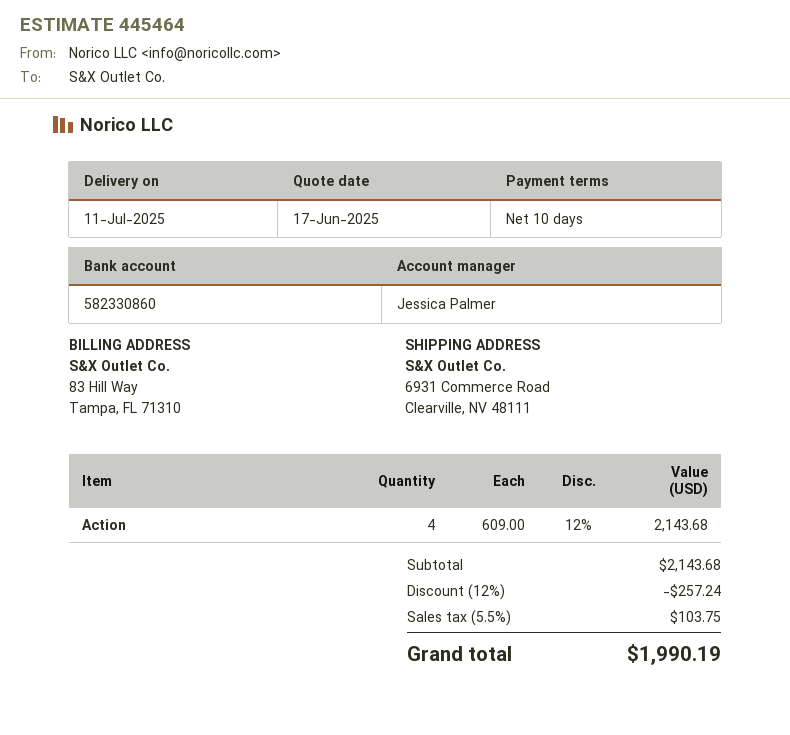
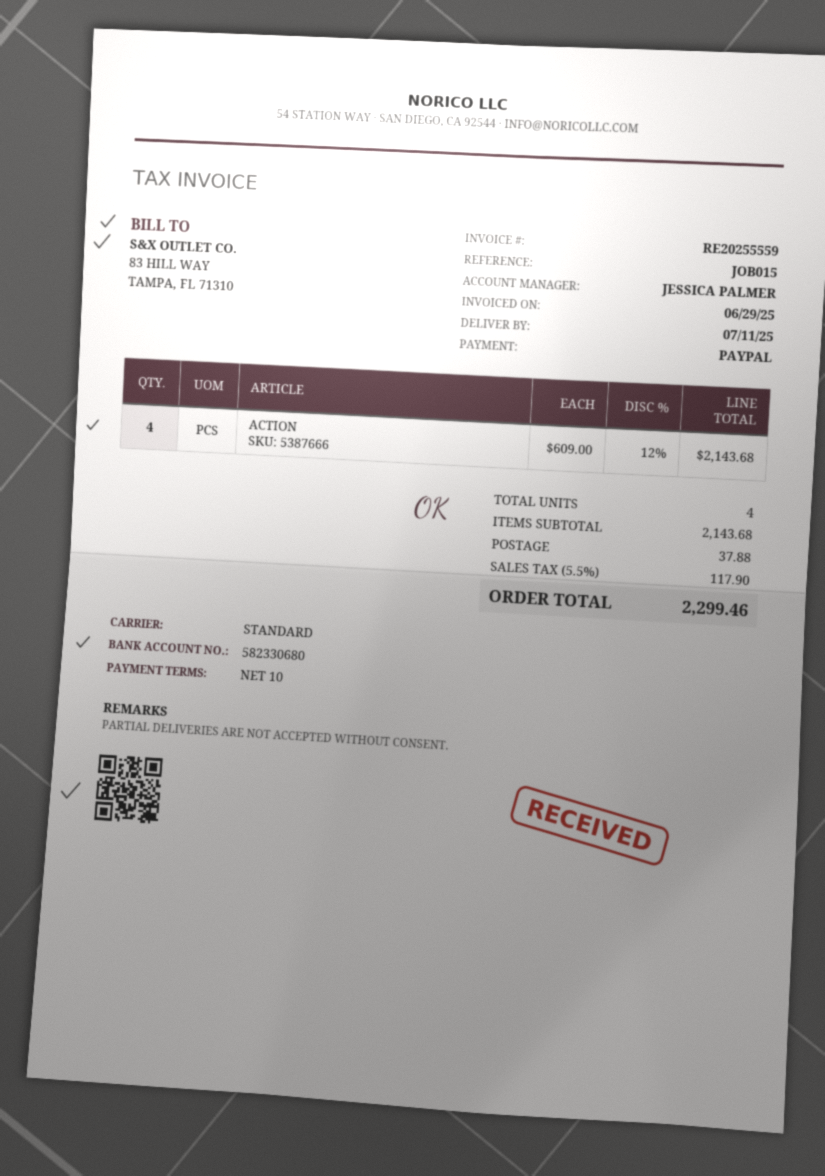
bank account: 582330860 -> 582330680
discount: 12% = 257.24 -> none
shipping: none -> 37.88
tax: 5.5% = 103.75 -> 5.5% = 117.90
total: 1990.19 -> 2299.46

